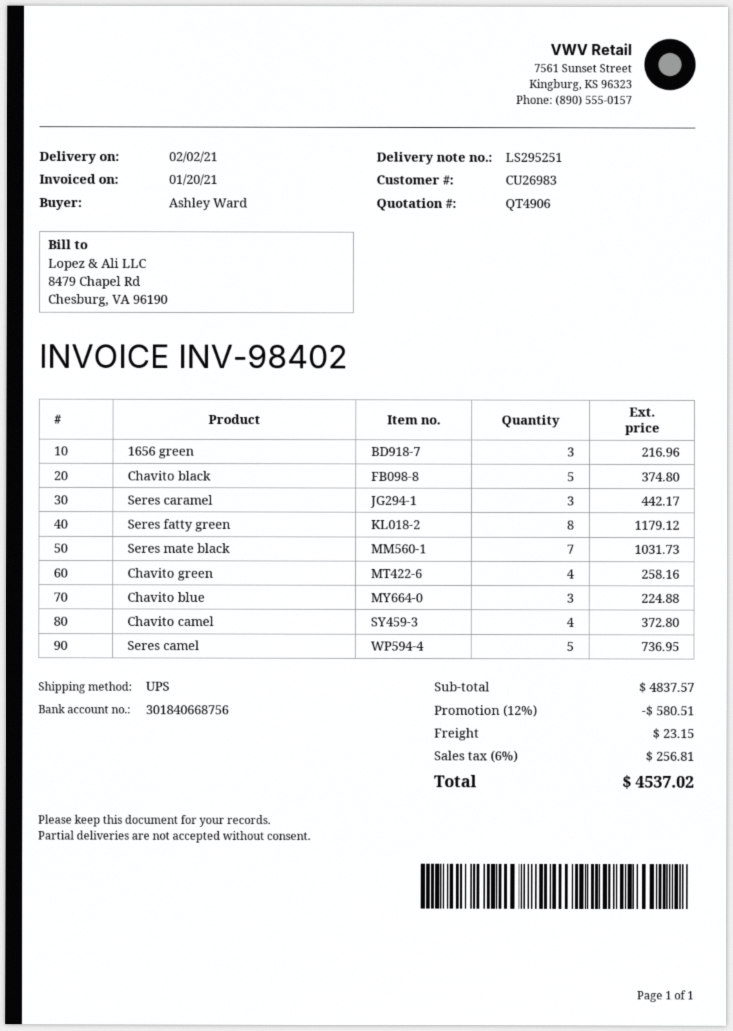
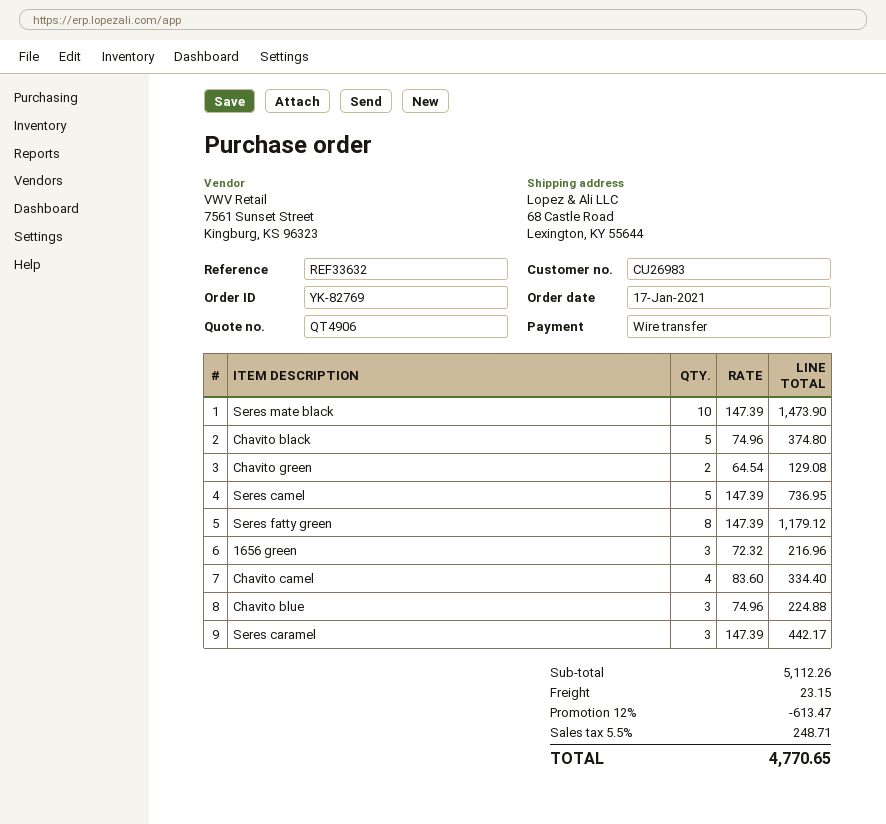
Seres mate black: 7 for 1031.73 -> 10 for 1473.90
Chavito green: 4 for 258.16 -> 2 for 129.08
Chavito camel: 4 for 372.80 -> 4 for 334.40
subtotal: 4837.57 -> 5112.26
discount: 12% = 580.51 -> 12% = 613.47
tax: 6% = 256.81 -> 5.5% = 248.71
total: 4537.02 -> 4770.65

